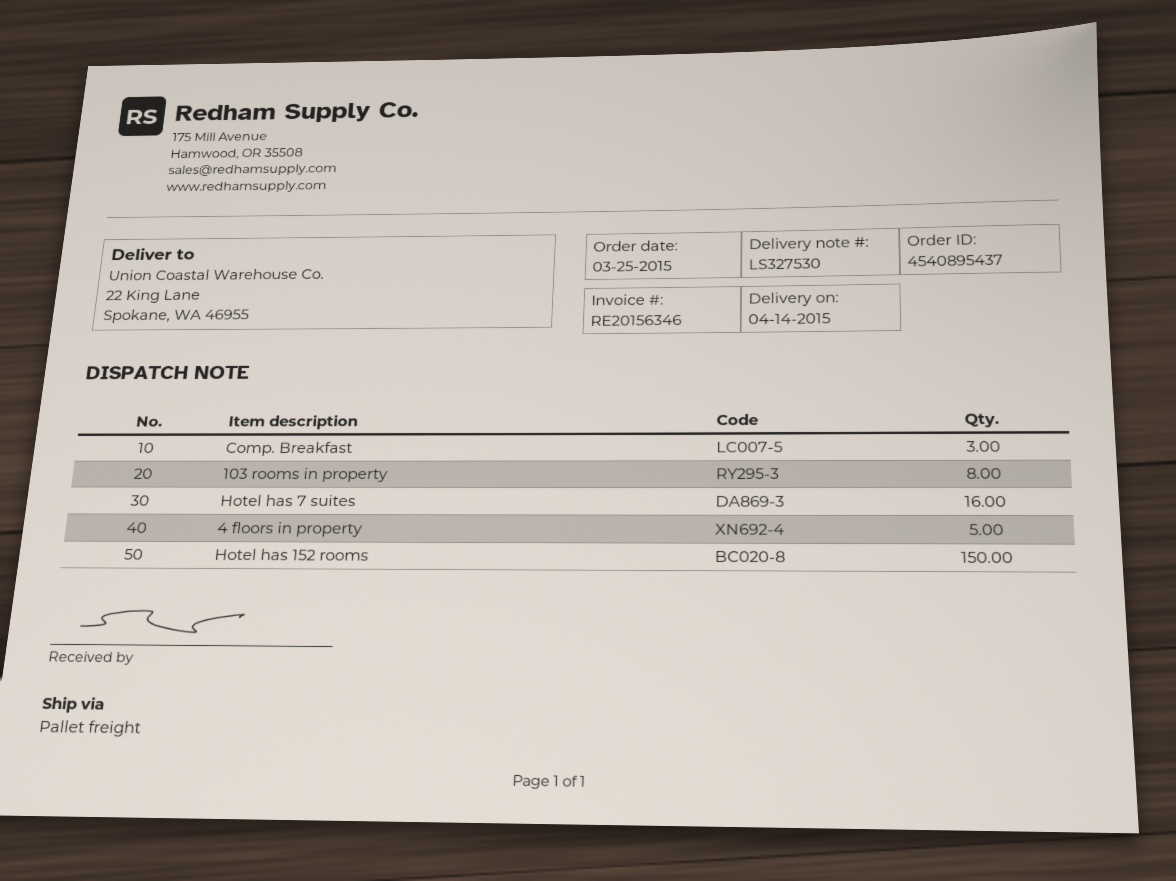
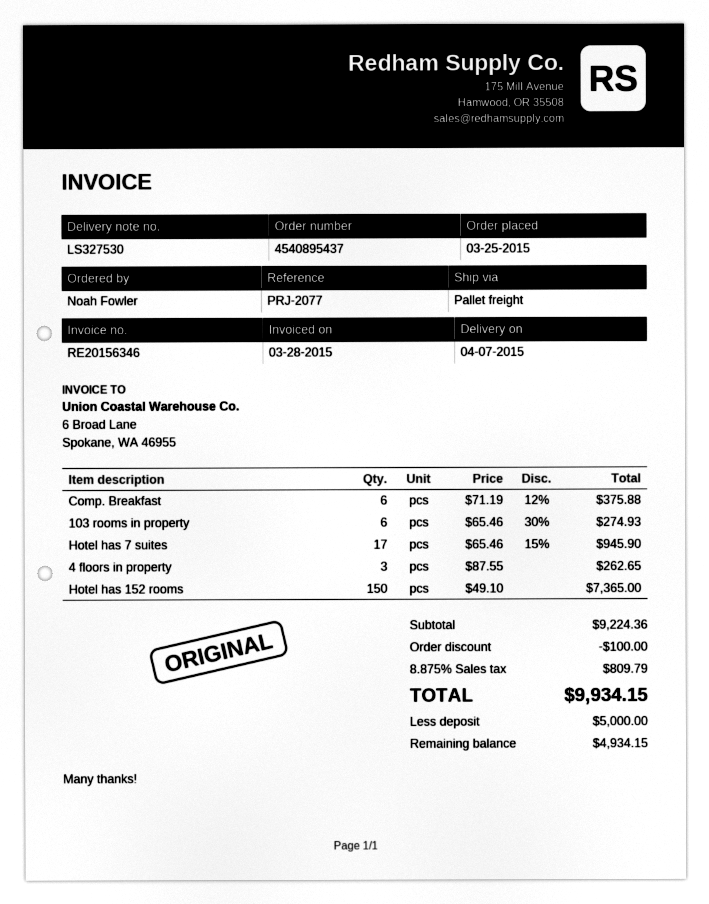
delivery date: 2015-04-14 -> 2015-04-07
Comp. Breakfast: 3 -> 6
103 rooms in property: 8 -> 6
Hotel has 7 suites: 16 -> 17
4 floors in property: 5 -> 3

